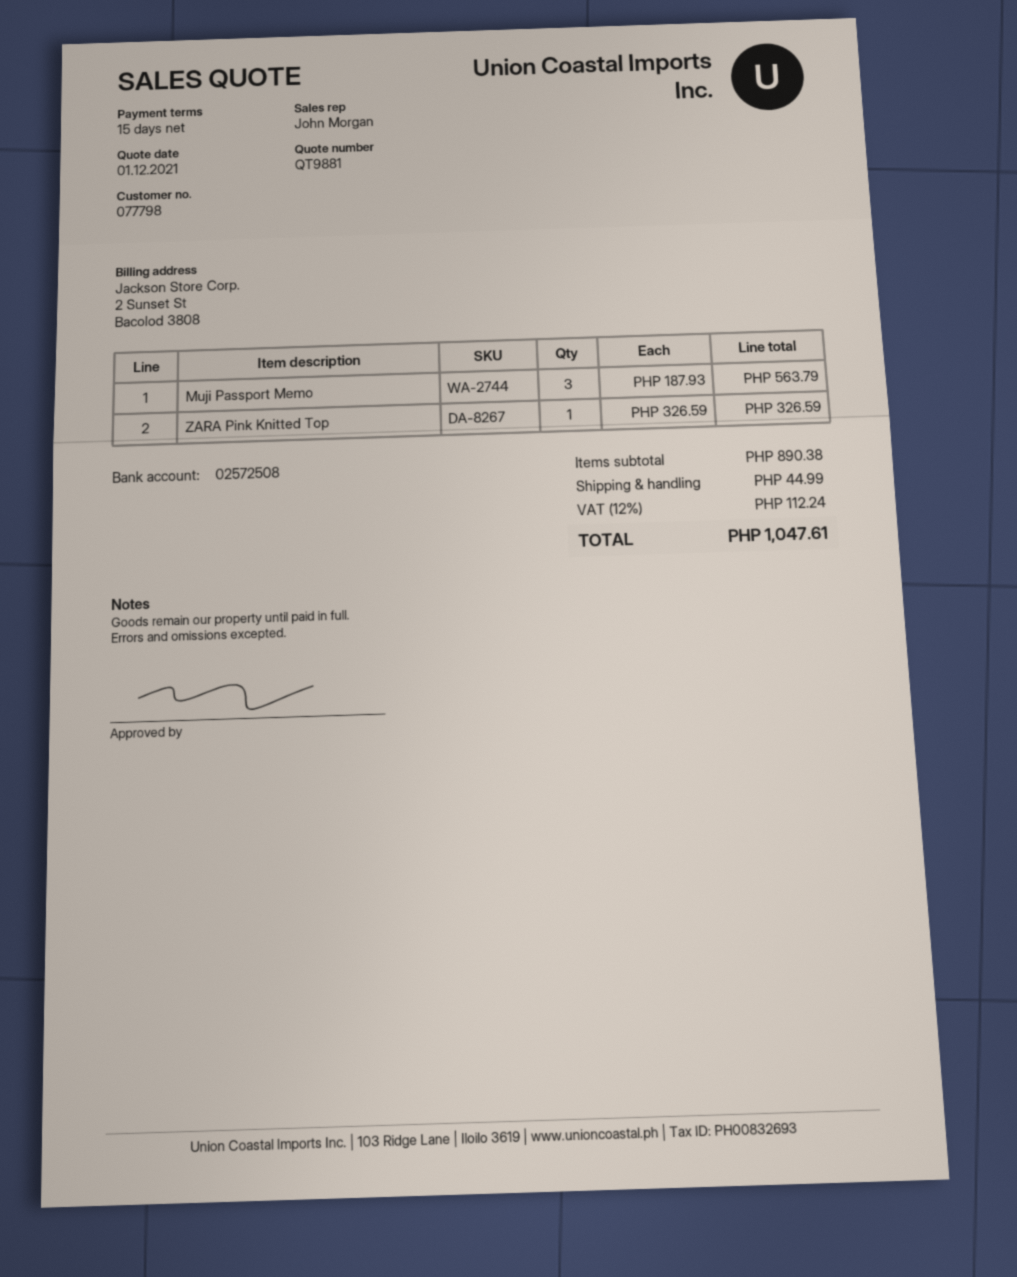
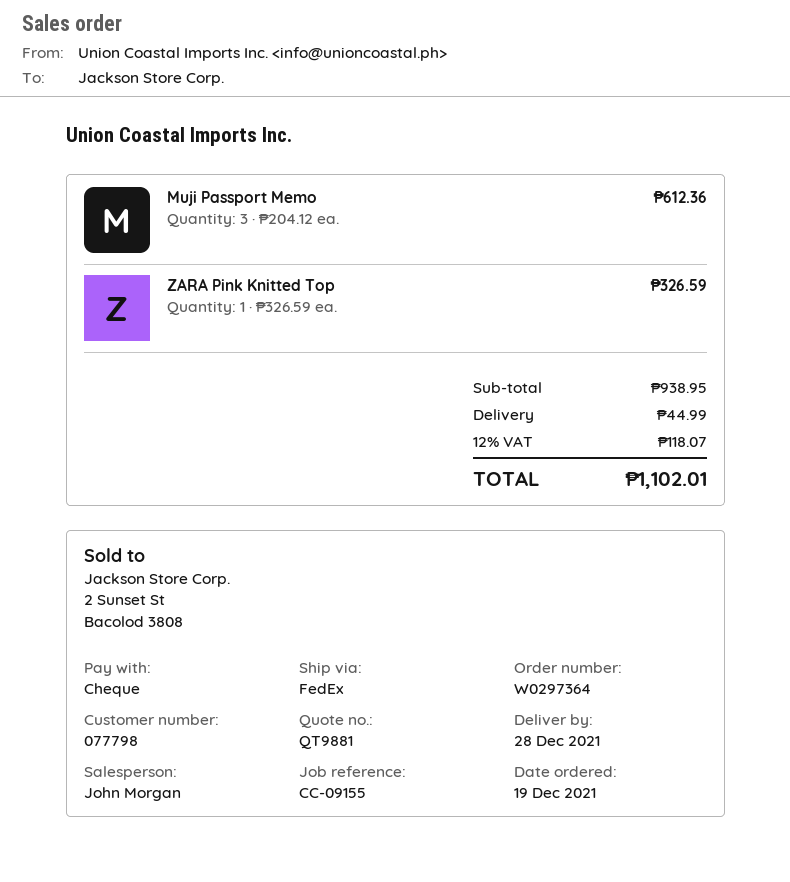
Muji Passport Memo: 3 x 187.93 = 563.79 -> 3 x 204.12 = 612.36
subtotal: 890.38 -> 938.95
tax: 12% = 112.24 -> 12% = 118.07
total: 1047.61 -> 1102.01

